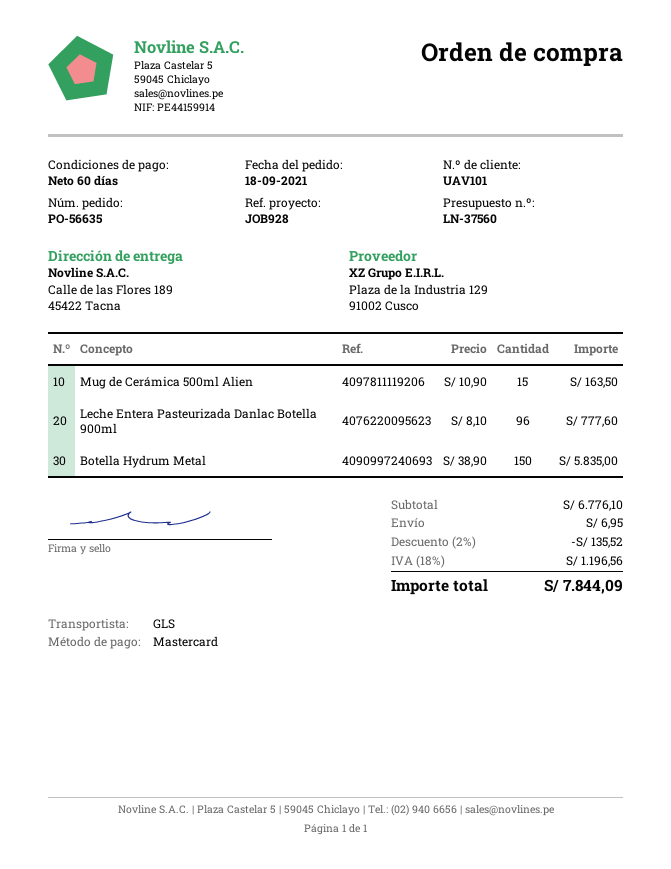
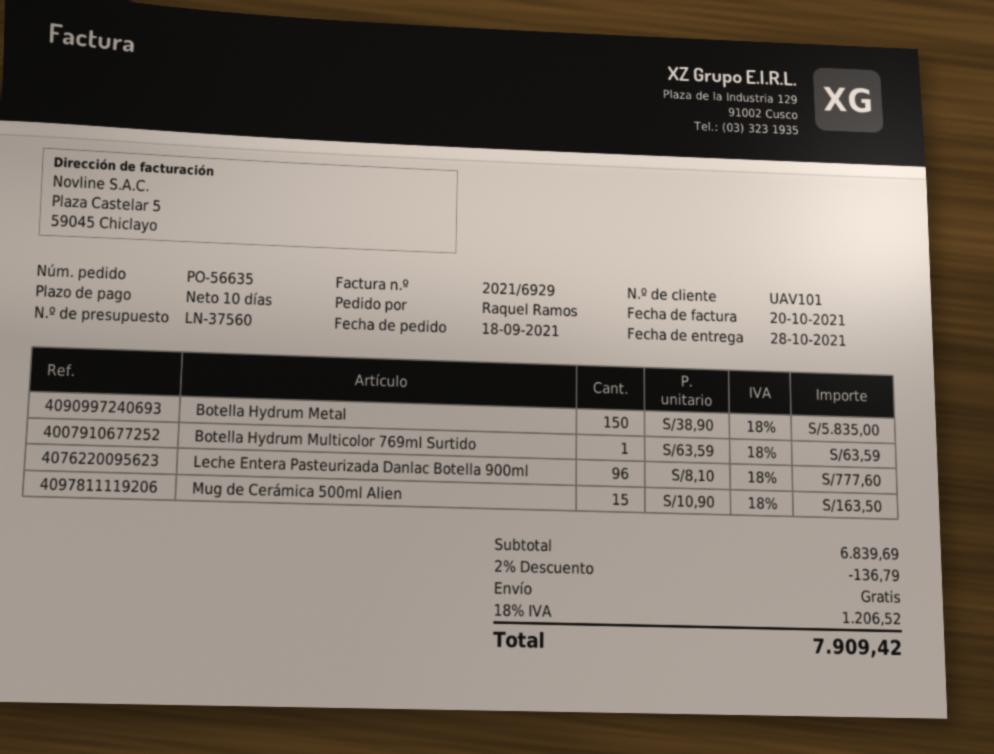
payment terms: 60 days -> 10 days
Botella Hydrum Multicolor 769ml Surtido: none -> 1 x 63.59 = 63.59
subtotal: 6776.10 -> 6839.69
discount: 2% = 135.52 -> 2% = 136.79
shipping: 6.95 -> 0.00
tax: 18% = 1196.56 -> 18% = 1206.52
total: 7844.09 -> 7909.42

